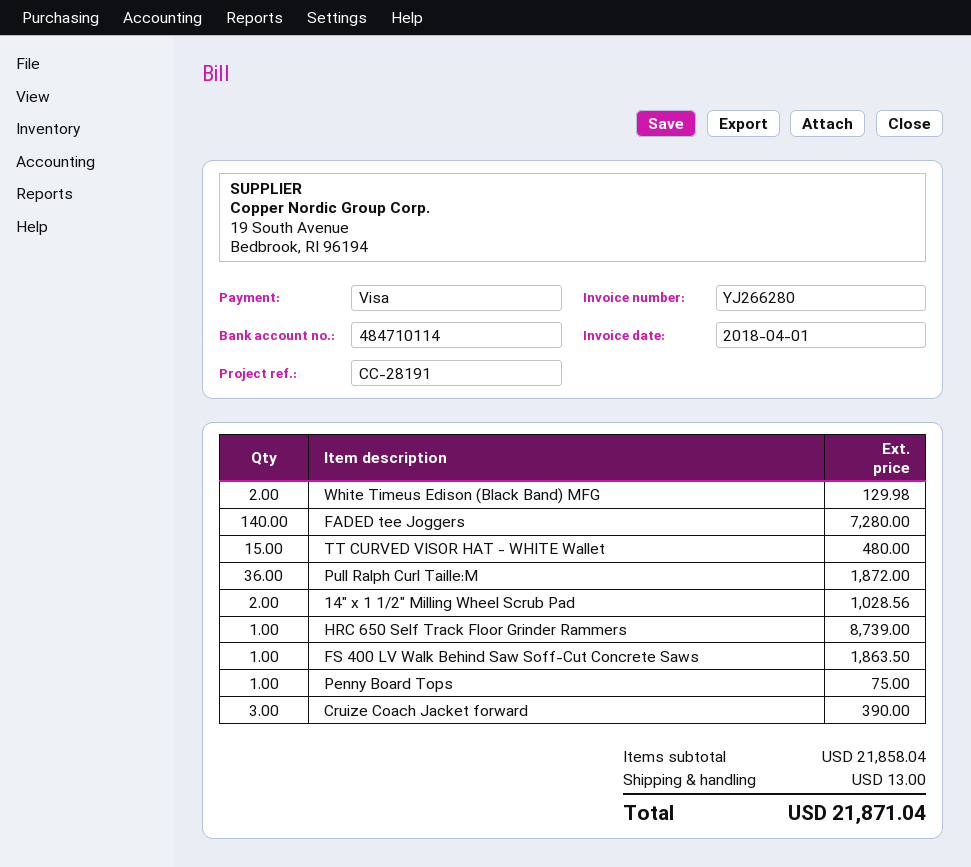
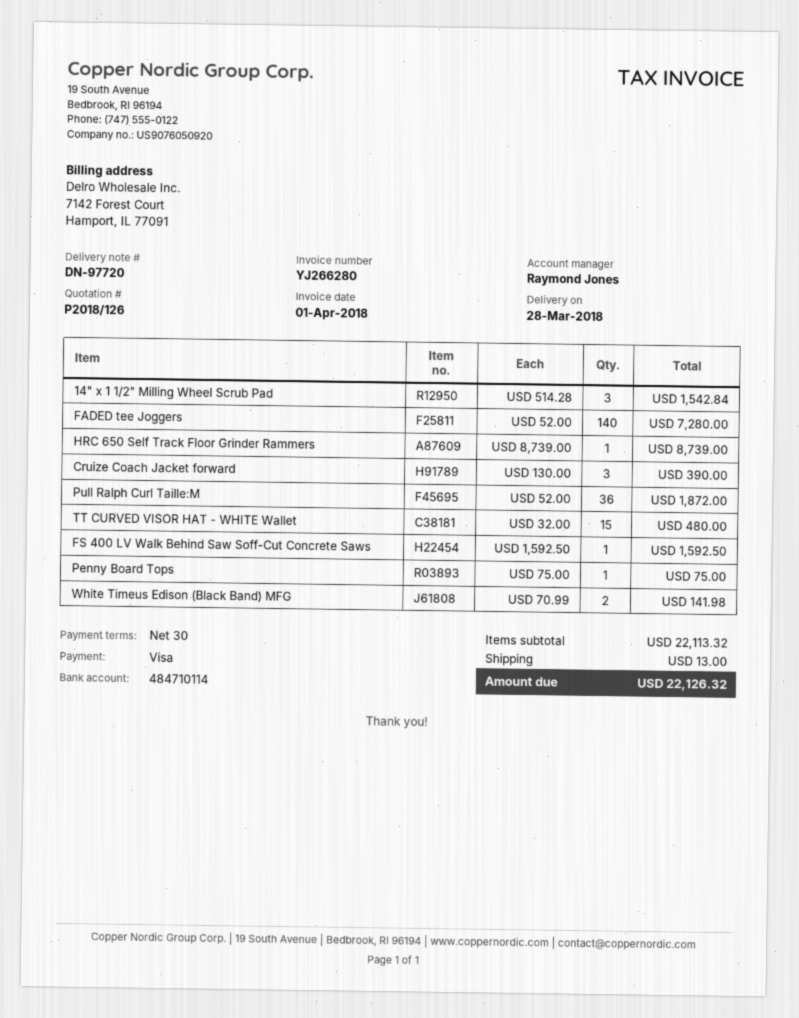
White Timeus Edison (Black Band) MFG: 2 for 129.98 -> 2 for 141.98
14" x 1 1/2" Milling Wheel Scrub Pad: 2 for 1028.56 -> 3 for 1542.84
FS 400 LV Walk Behind Saw Soff-Cut Concrete Saws: 1 for 1863.50 -> 1 for 1592.50
subtotal: 21858.04 -> 22113.32
total: 21871.04 -> 22126.32

